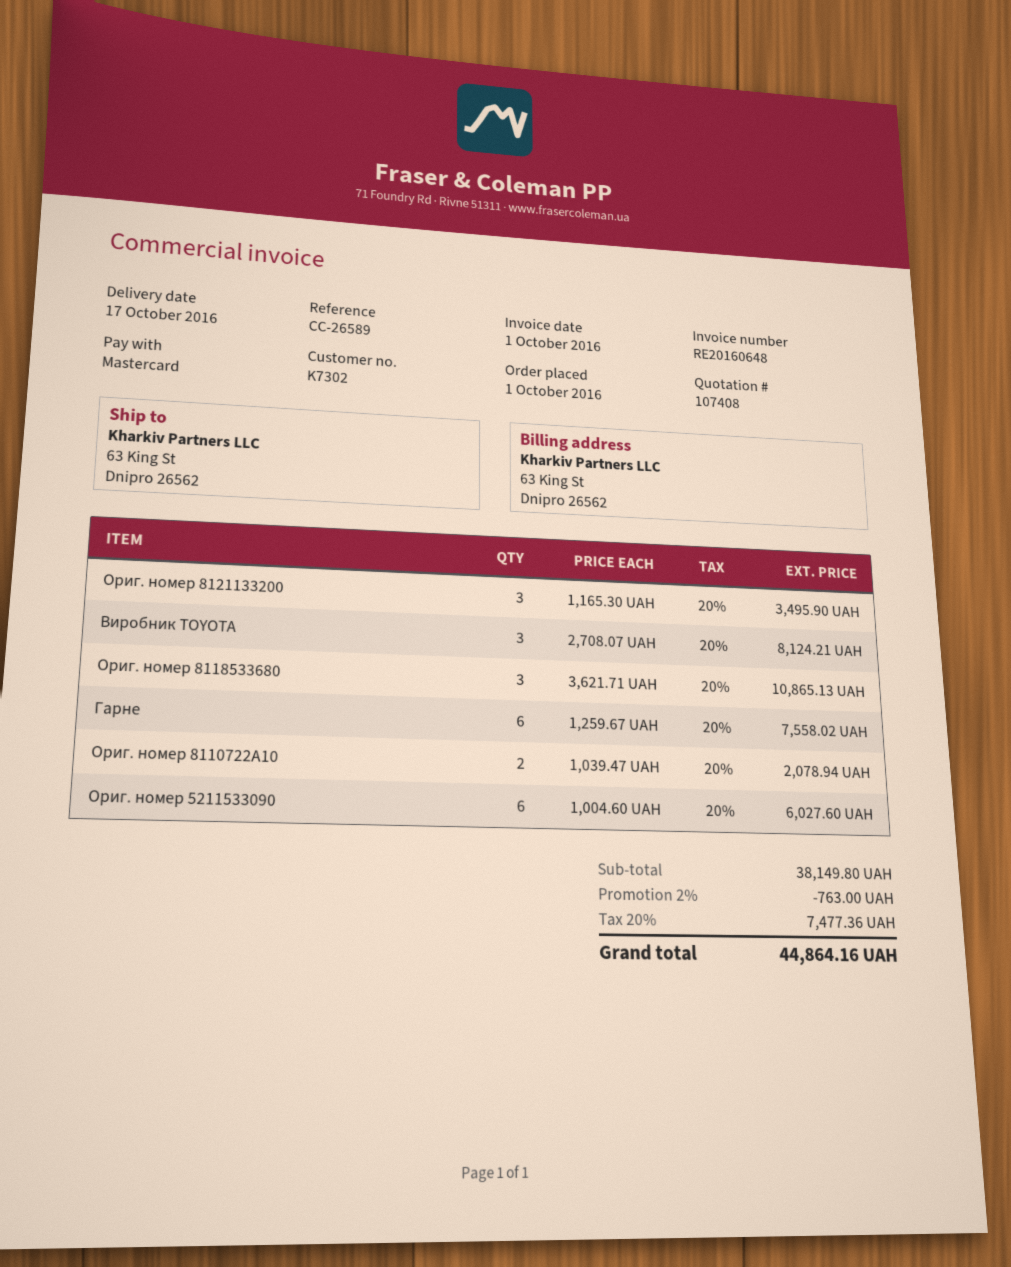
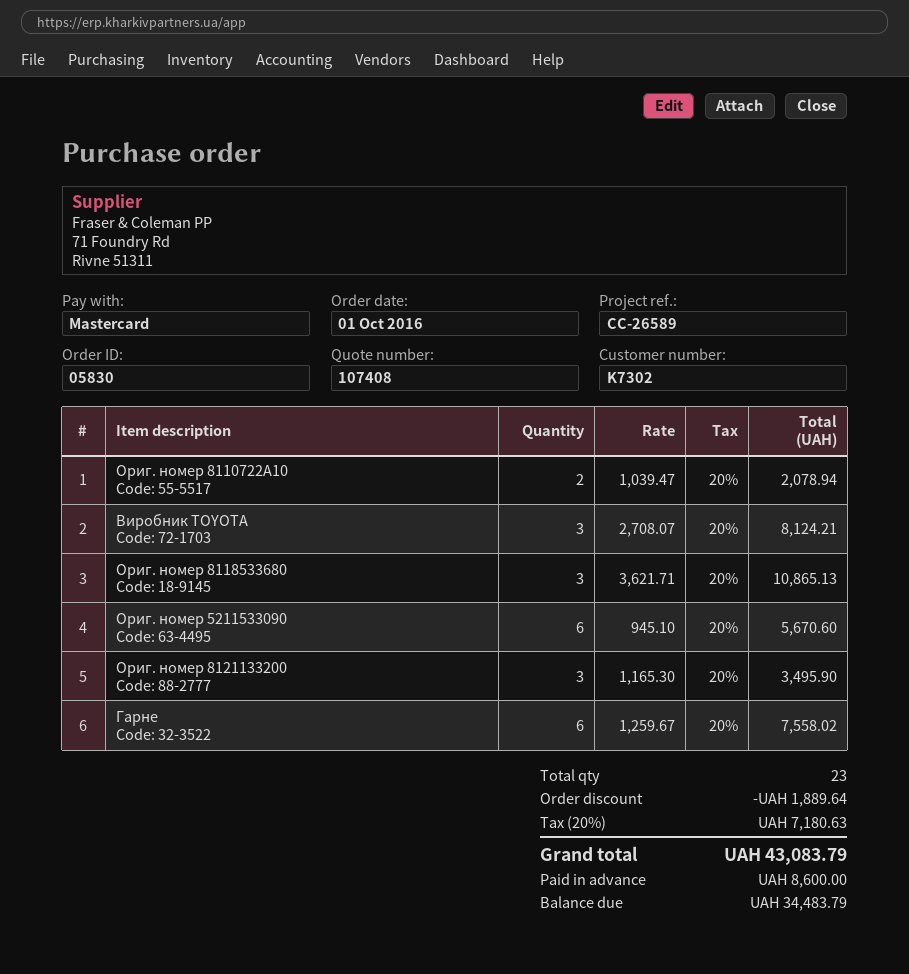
Ориг. номер 5211533090: 6 x 1004.60 = 6027.60 -> 6 x 945.10 = 5670.60
discount: 763.00 -> 1889.64
tax: 20% = 7477.36 -> 20% = 7180.63
total: 44864.16 -> 43083.79

